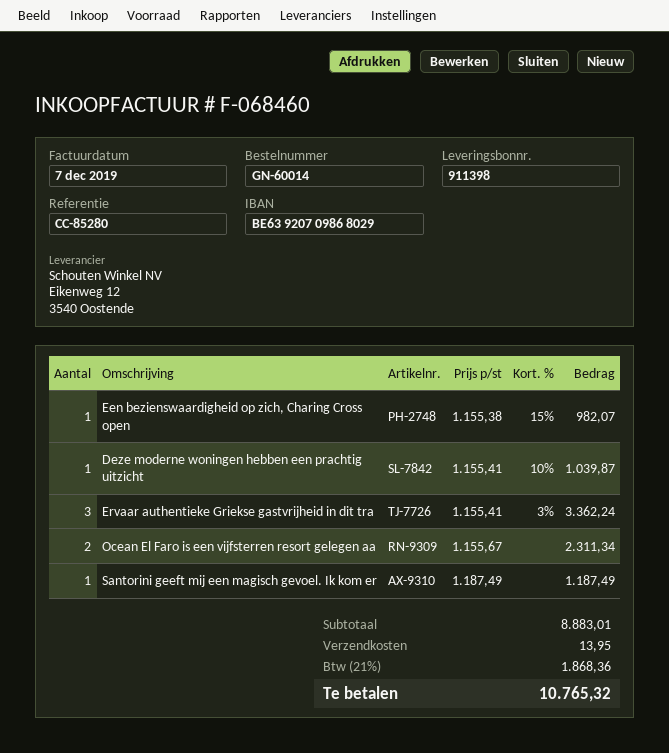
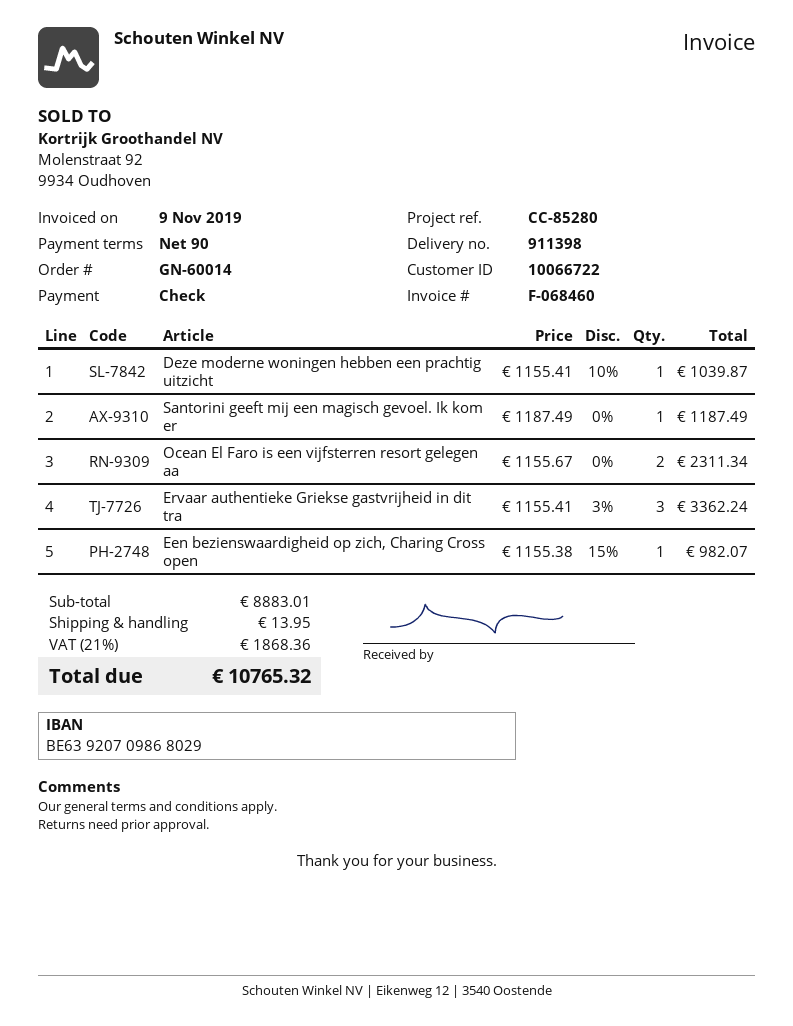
invoice date: 2019-12-07 -> 2019-11-09

